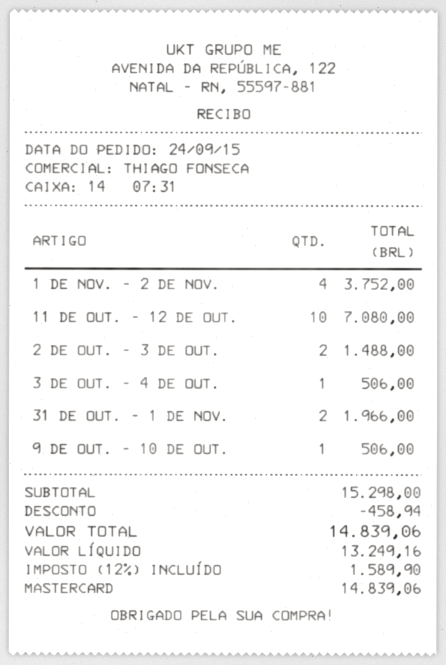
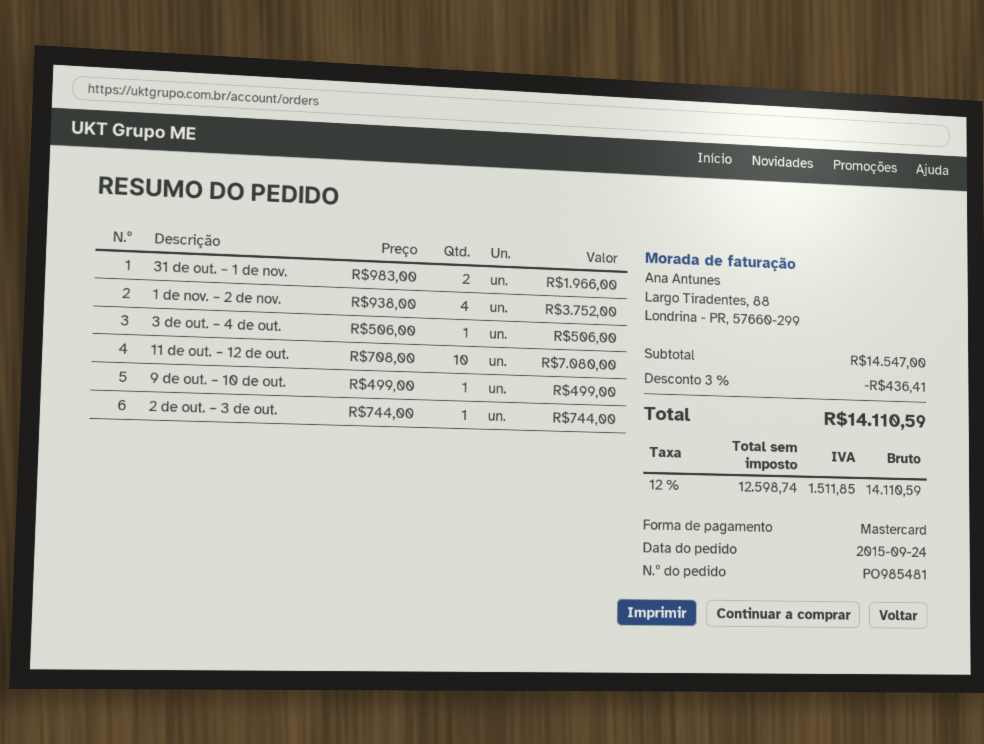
2 DE OUT. – 3 DE OUT.: 2 for 1488.00 -> 1 for 744.00
9 DE OUT. – 10 DE OUT.: 1 for 506.00 -> 1 for 499.00
subtotal: 15298.00 -> 14547.00
discount: 458.94 -> 436.41
net: 13249.16 -> 12598.74
tax: 12% = 1589.90 -> 12% = 1511.85
total: 14839.06 -> 14110.59

